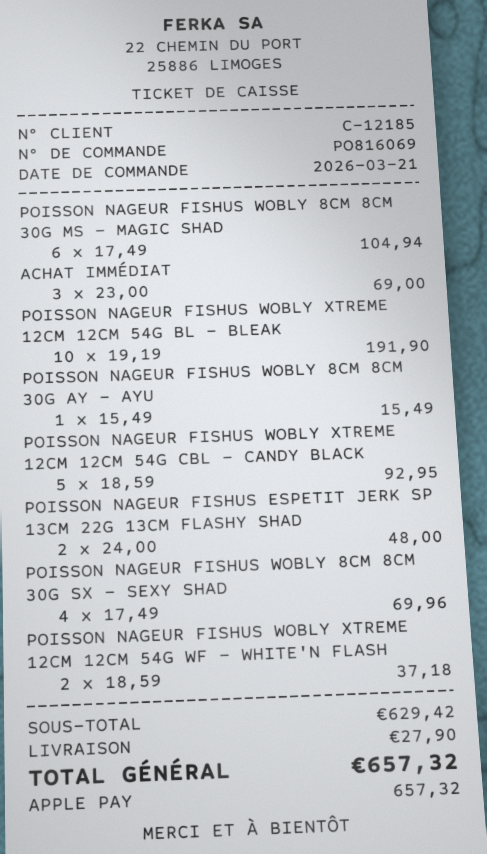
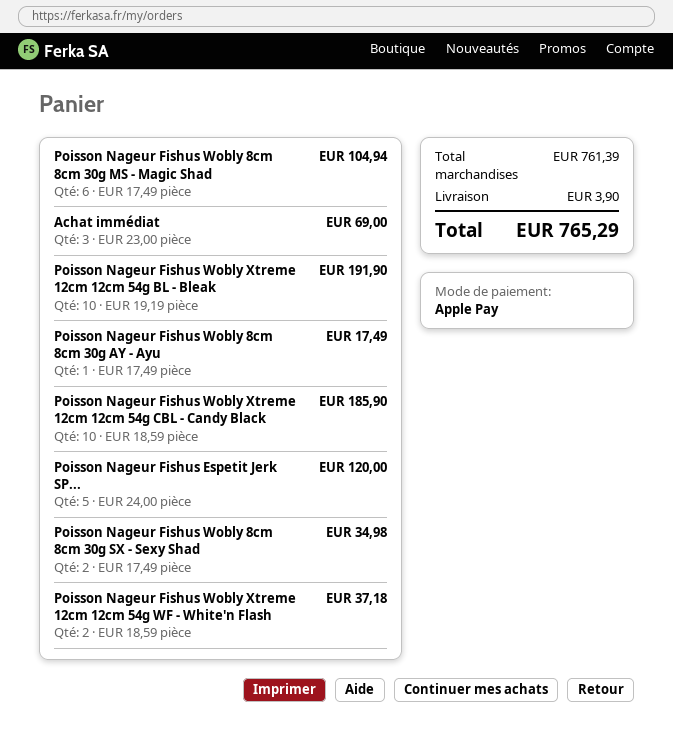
POISSON NAGEUR FISHUS WOBLY 8CM 8CM 30G AY - AYU: 1 x 15.49 = 15.49 -> 1 x 17.49 = 17.49
POISSON NAGEUR FISHUS WOBLY XTREME 12CM 12CM 54G CBL - CANDY BLACK: 5 x 18.59 = 92.95 -> 10 x 18.59 = 185.90
POISSON NAGEUR FISHUS ESPETIT JERK SP 13CM 22G 13CM FLASHY SHAD: 2 x 24.00 = 48.00 -> 5 x 24.00 = 120.00
POISSON NAGEUR FISHUS WOBLY 8CM 8CM 30G SX - SEXY SHAD: 4 x 17.49 = 69.96 -> 2 x 17.49 = 34.98
subtotal: 629.42 -> 761.39
shipping: 27.90 -> 3.90
total: 657.32 -> 765.29

